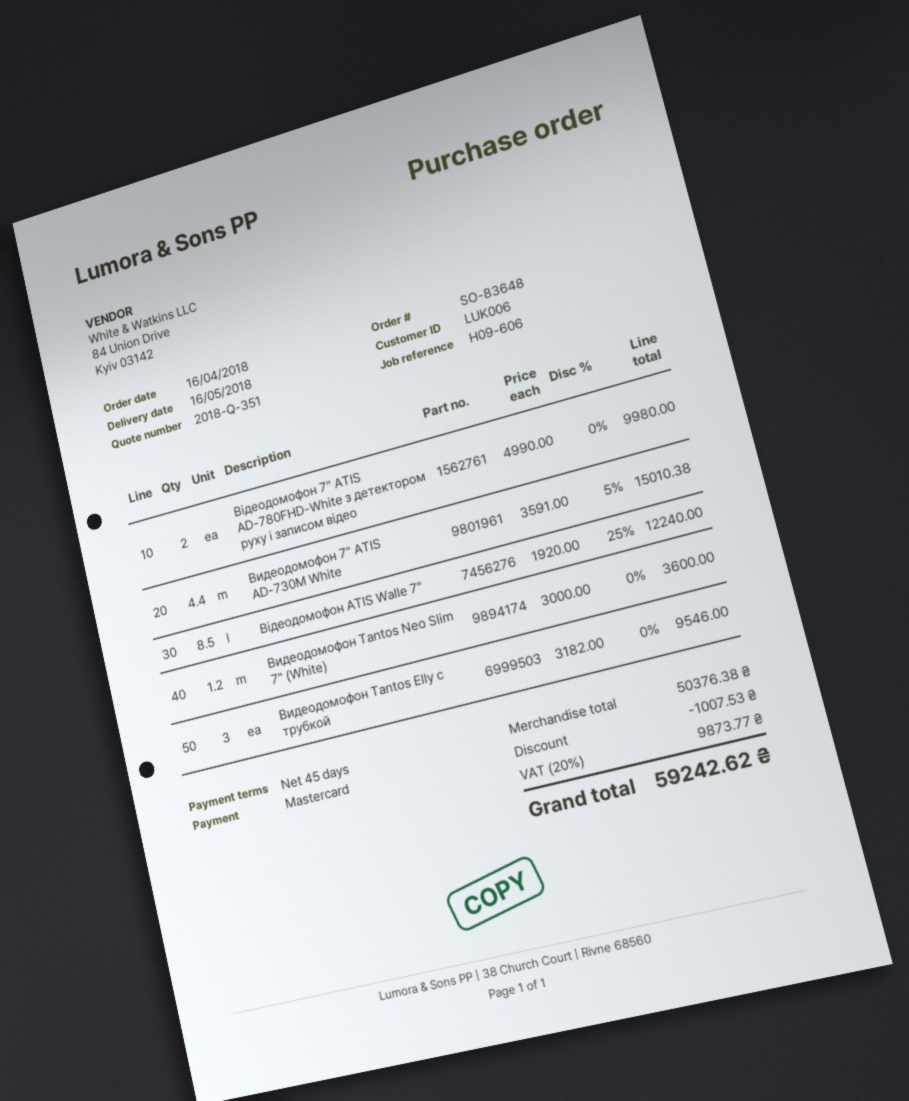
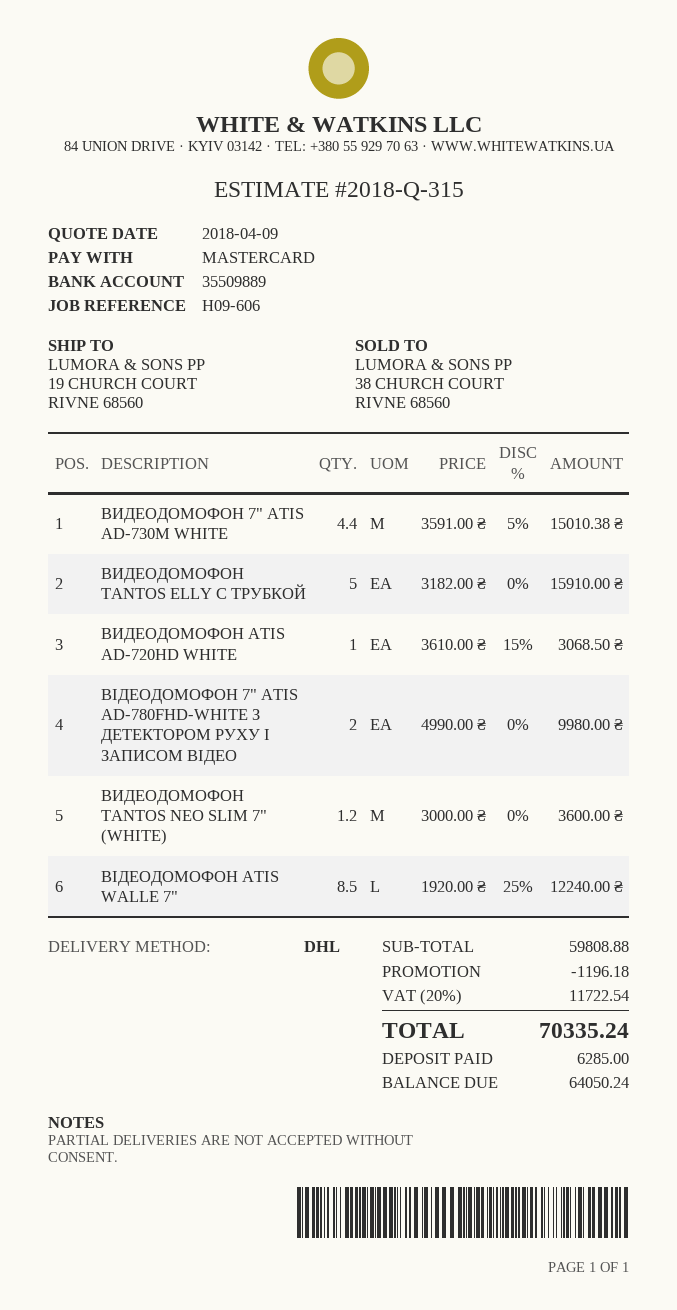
quote number: 2018-Q-351 -> 2018-Q-315
Видеодомофон Tantos Elly с трубкой: 3 x 3182.00 = 9546.00 -> 5 x 3182.00 = 15910.00
ВИДЕОДОМОФОН ATIS AD-720HD WHITE: none -> 1 x 3610.00 - 15% = 3068.50
subtotal: 50376.38 -> 59808.88
discount: 1007.53 -> 1196.18
tax: 20% = 9873.77 -> 20% = 11722.54
total: 59242.62 -> 70335.24

